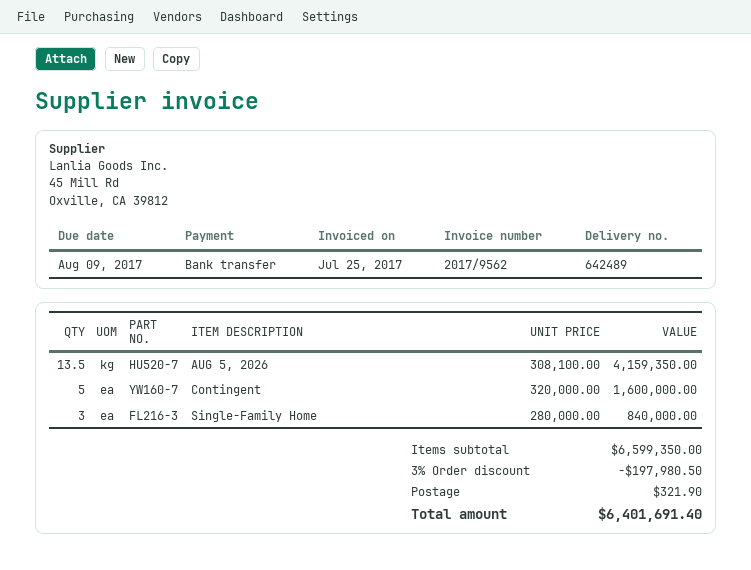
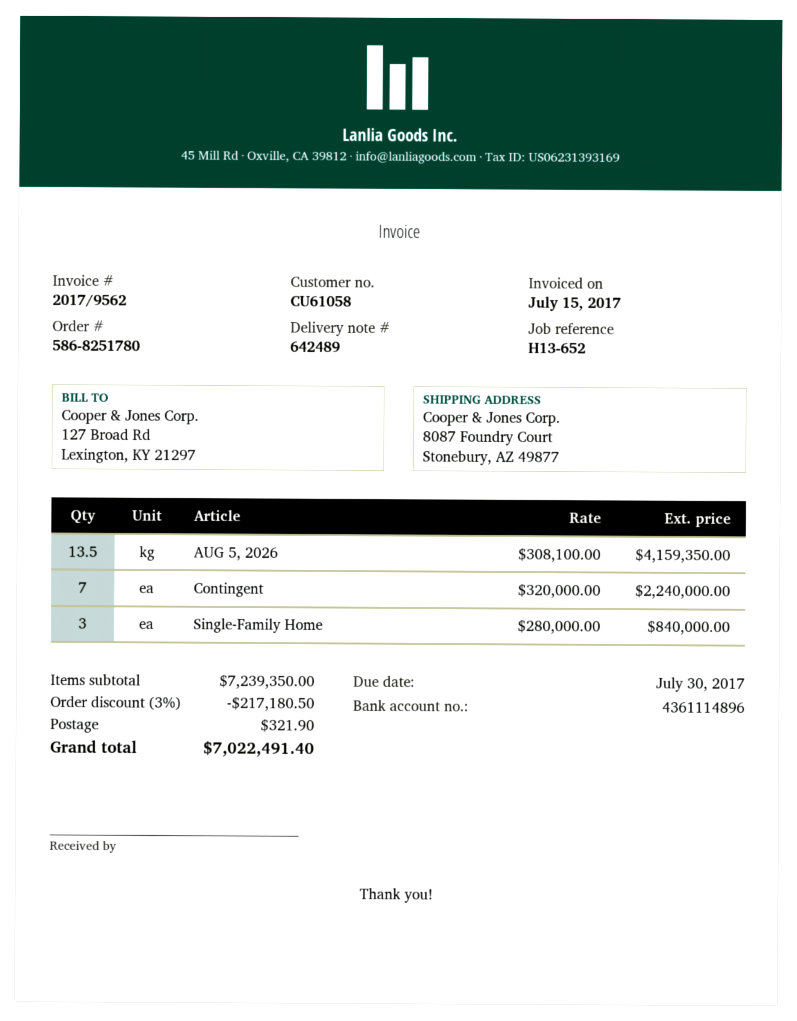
invoice date: 2017-07-25 -> 2017-07-15
due date: 2017-08-09 -> 2017-07-30
Contingent: 5 x 320000.00 = 1600000.00 -> 7 x 320000.00 = 2240000.00
subtotal: 6599350.00 -> 7239350.00
discount: 3% = 197980.50 -> 3% = 217180.50
total: 6401691.40 -> 7022491.40

